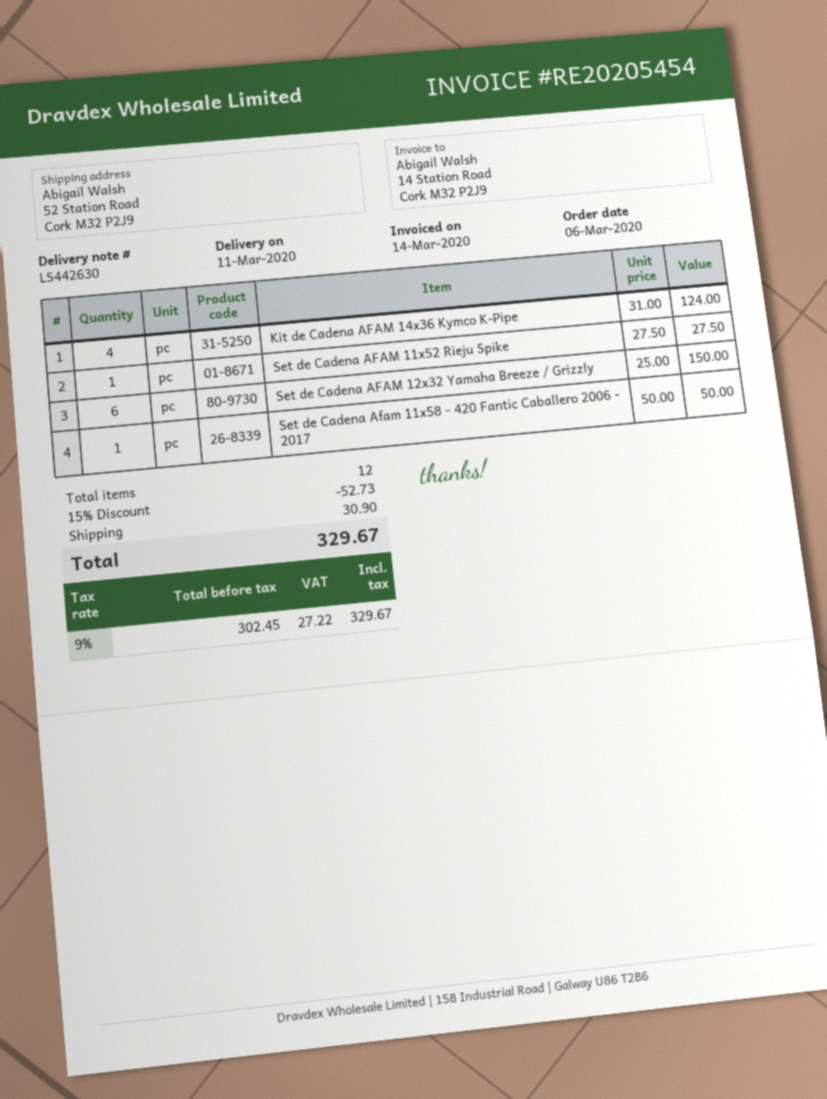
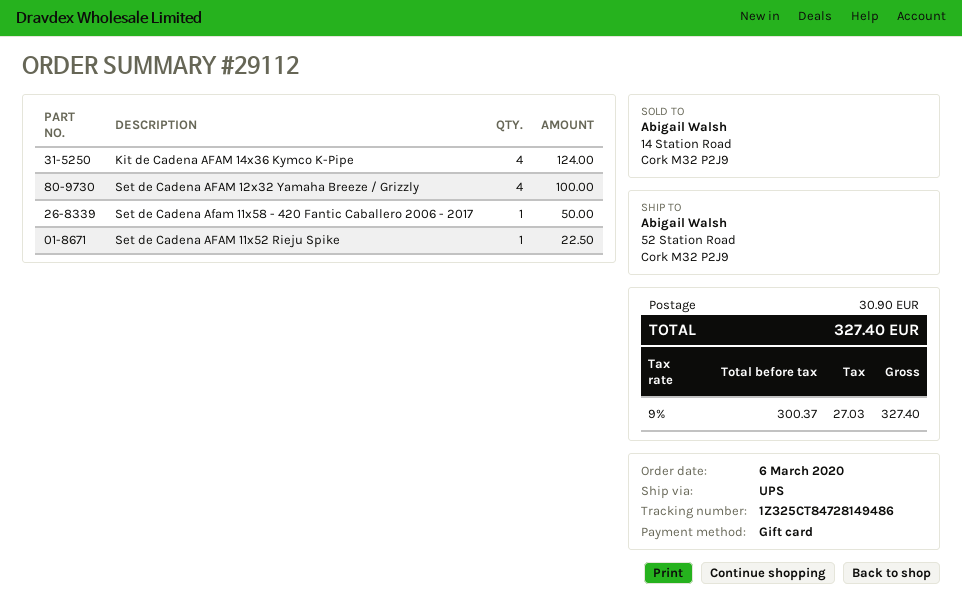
Set de Cadena AFAM 11x52 Rieju Spike: 1 for 27.50 -> 1 for 22.50
Set de Cadena AFAM 12x32 Yamaha Breeze / Grizzly: 6 for 150.00 -> 4 for 100.00
discount: 15% = 52.73 -> none
net: 302.45 -> 300.37
tax: 9% = 27.22 -> 9% = 27.03
total: 329.67 -> 327.40

